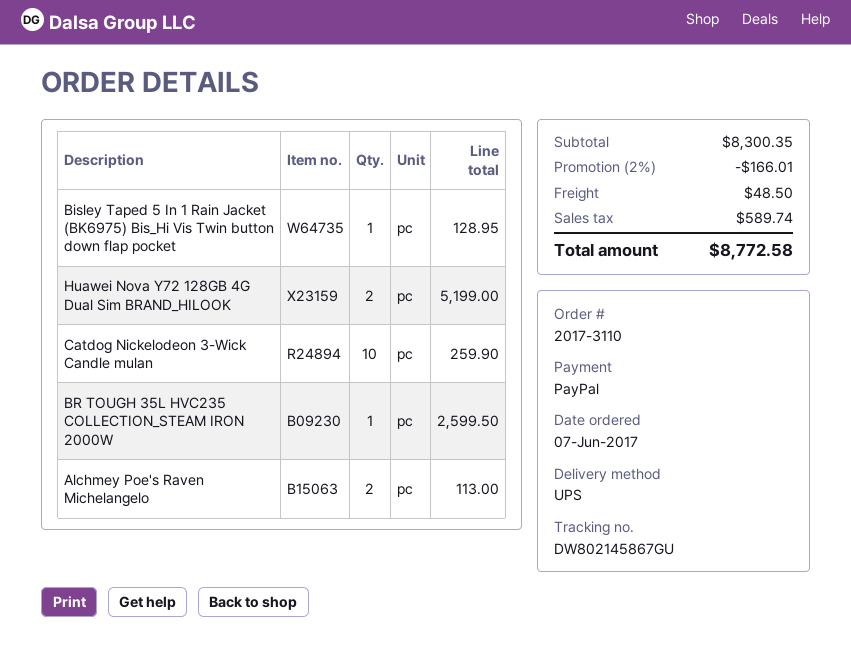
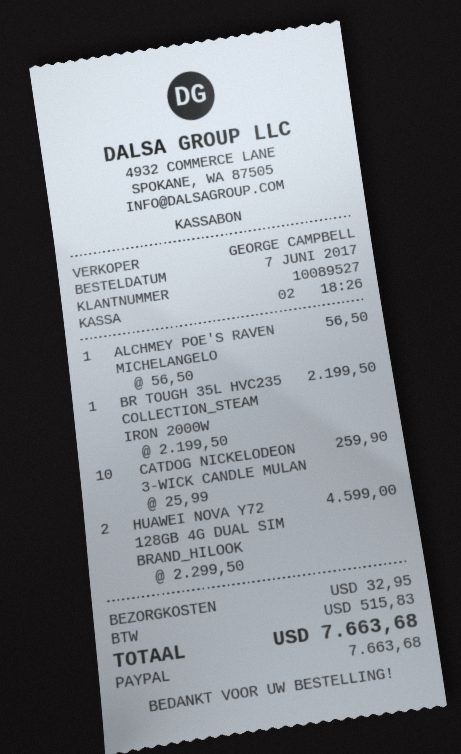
Bisley Taped 5 In 1 Rain Jacket (BK6975) Bis_Hi Vis Twin button down flap pocket: 1 for 128.95 -> none
Huawei Nova Y72 128GB 4G Dual Sim BRAND_HILOOK: 2 for 5199.00 -> 2 for 4599.00
BR TOUGH 35L HVC235 COLLECTION_STEAM IRON 2000W: 1 for 2599.50 -> 1 for 2199.50
Alchmey Poe's Raven Michelangelo: 2 for 113.00 -> 1 for 56.50
discount: 2% = 166.01 -> none
shipping: 48.50 -> 32.95
tax: 589.74 -> 515.83
total: 8772.58 -> 7663.68

